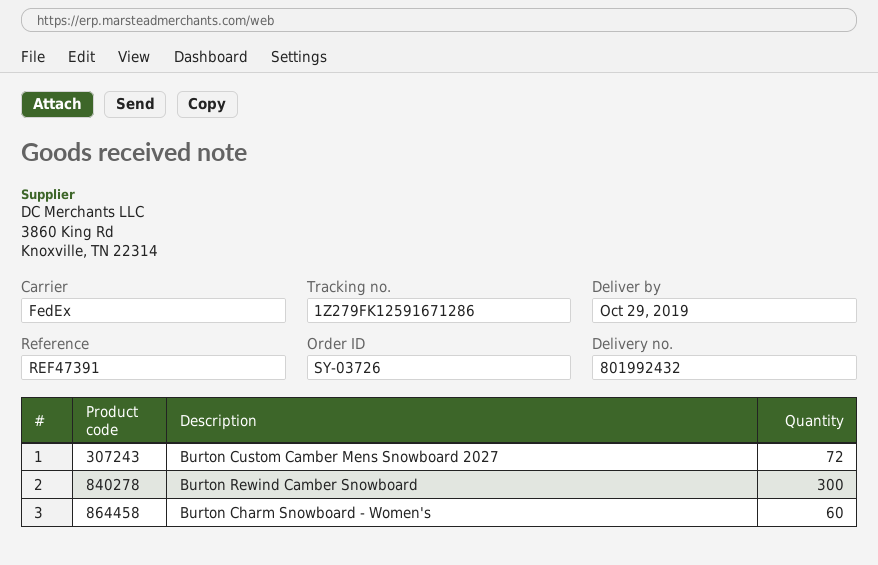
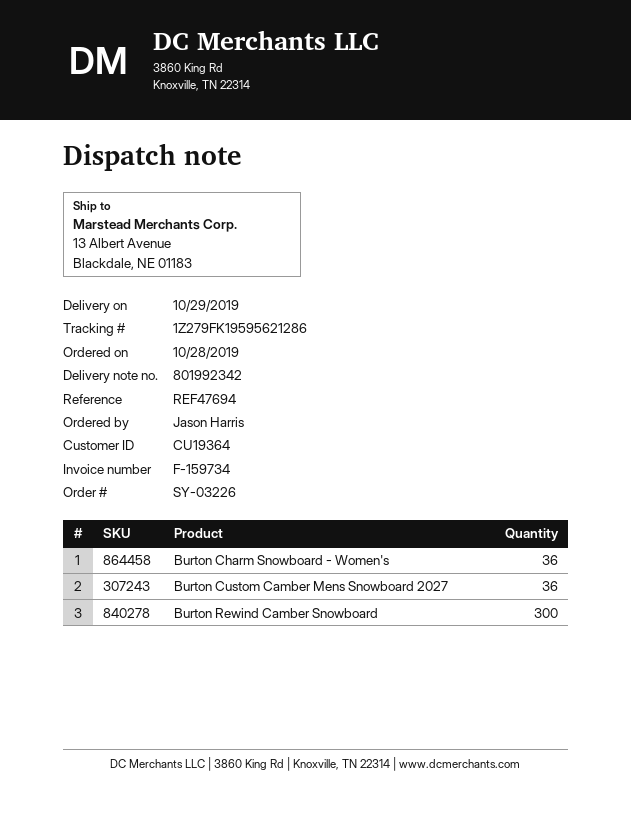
order number: SY-03726 -> SY-03226
delivery note number: 801992432 -> 801992342
reference: REF47391 -> REF47694
tracking number: 1Z279FK12591671286 -> 1Z279FK19595621286
Burton Custom Camber Mens Snowboard 2027: 72 -> 36
Burton Charm Snowboard - Women's: 60 -> 36

